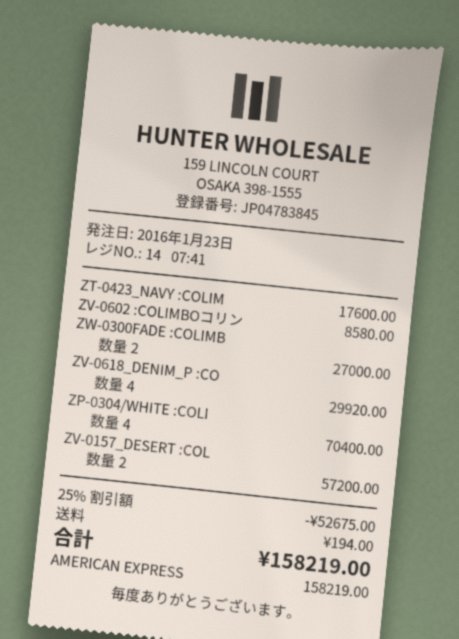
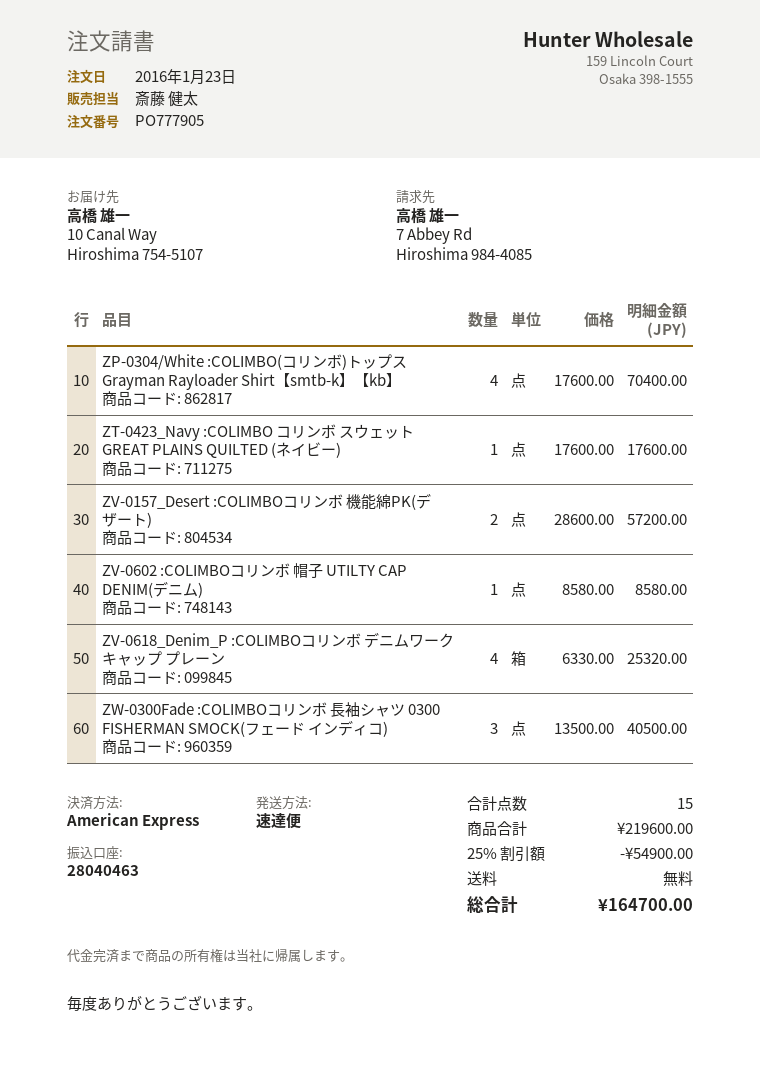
ZW-0300FADE :COLIMB: 2 for 27000.00 -> 3 for 40500.00
ZV-0618_DENIM_P :CO: 4 for 29920.00 -> 4 for 25320.00
discount: 25% = 52675.00 -> 25% = 54900.00
shipping: 194.00 -> 0.00
total: 158219.00 -> 164700.00

